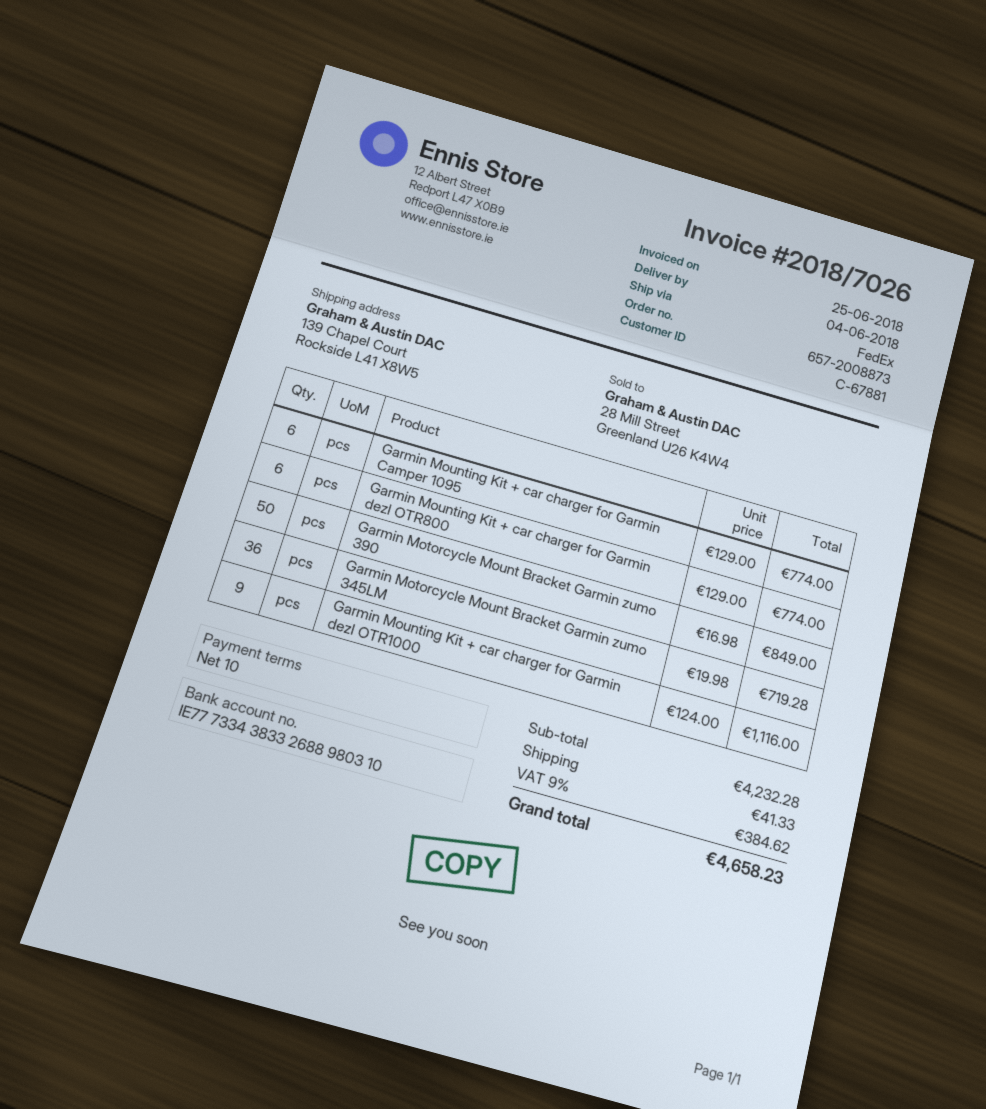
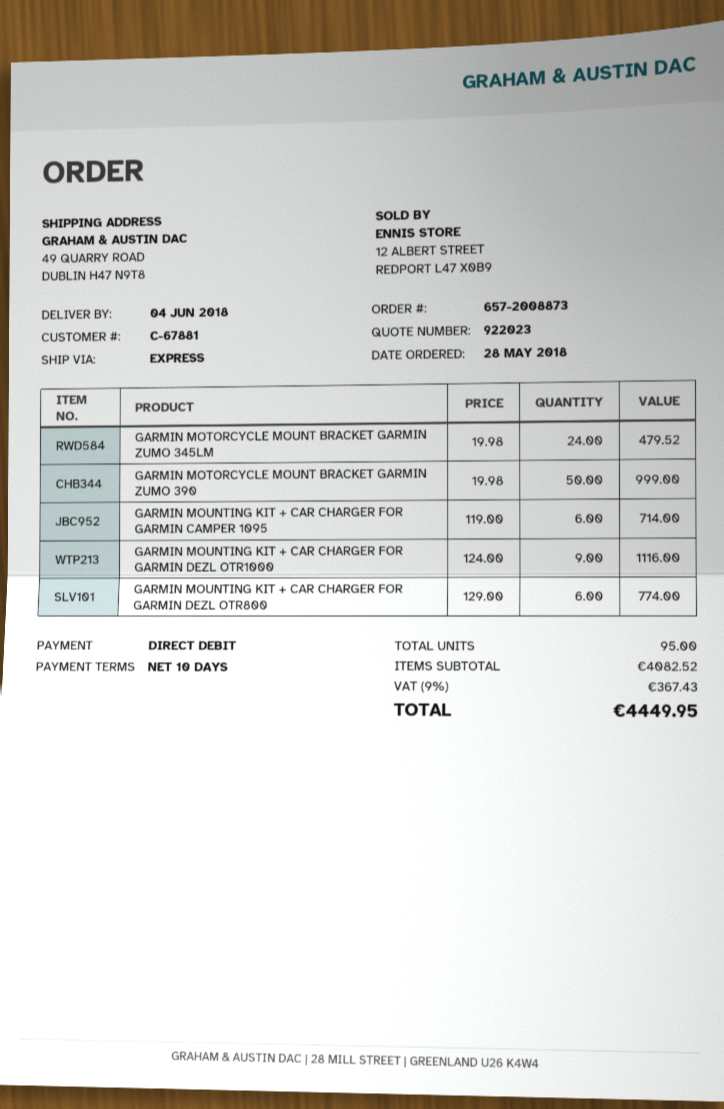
shipping method: FedEx -> express
ship to: 139 Chapel Court, Rockside L41 X8W5 -> 49 QUARRY ROAD, DUBLIN H47 N9T8
Garmin Mounting Kit + car charger for Garmin Camper 1095: 6 x 129.00 = 774.00 -> 6 x 119.00 = 714.00
Garmin Motorcycle Mount Bracket Garmin zumo 390: 50 x 16.98 = 849.00 -> 50 x 19.98 = 999.00
Garmin Motorcycle Mount Bracket Garmin zumo 345LM: 36 x 19.98 = 719.28 -> 24 x 19.98 = 479.52
subtotal: 4232.28 -> 4082.52
shipping: 41.33 -> none
tax: 9% = 384.62 -> 9% = 367.43
total: 4658.23 -> 4449.95

